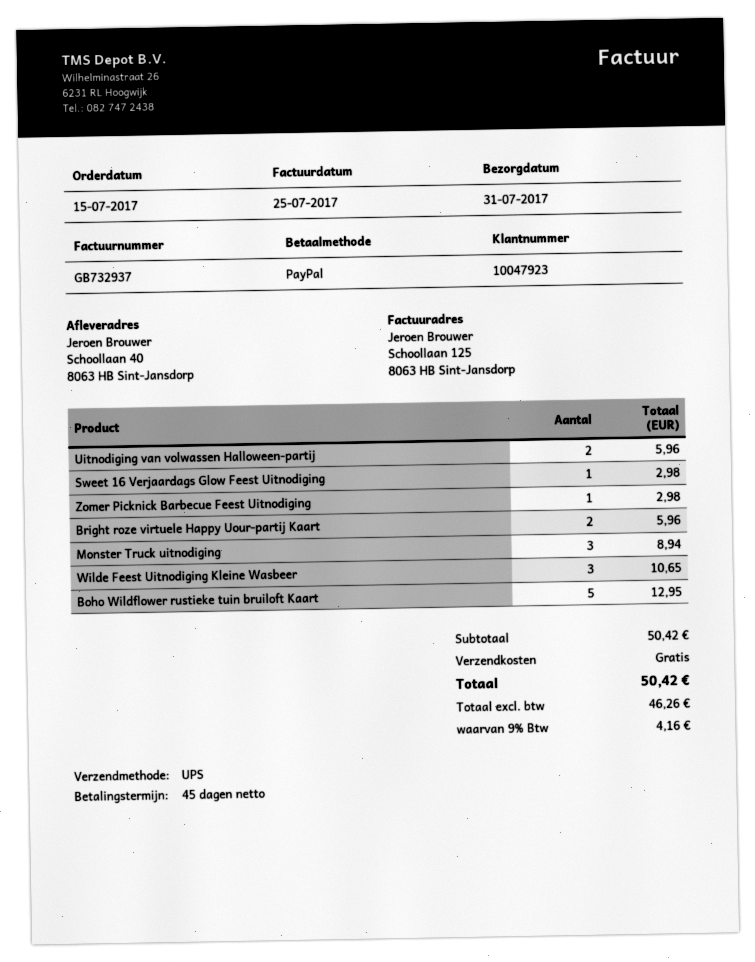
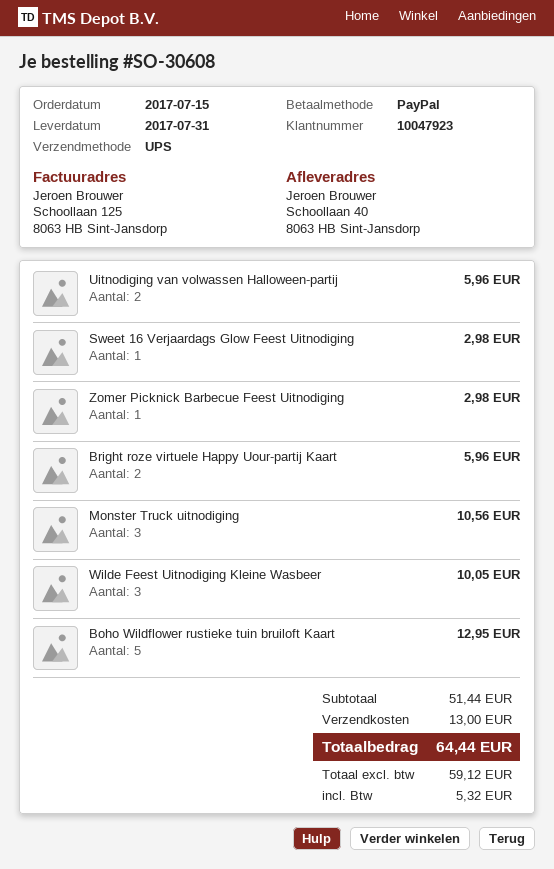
Monster Truck uitnodiging: 3 for 8.94 -> 3 for 10.56
Wilde Feest Uitnodiging Kleine Wasbeer: 3 for 10.65 -> 3 for 10.05
subtotal: 50.42 -> 51.44
shipping: 0.00 -> 13.00
net: 46.26 -> 59.12
tax: 4.16 -> 5.32
total: 50.42 -> 64.44

